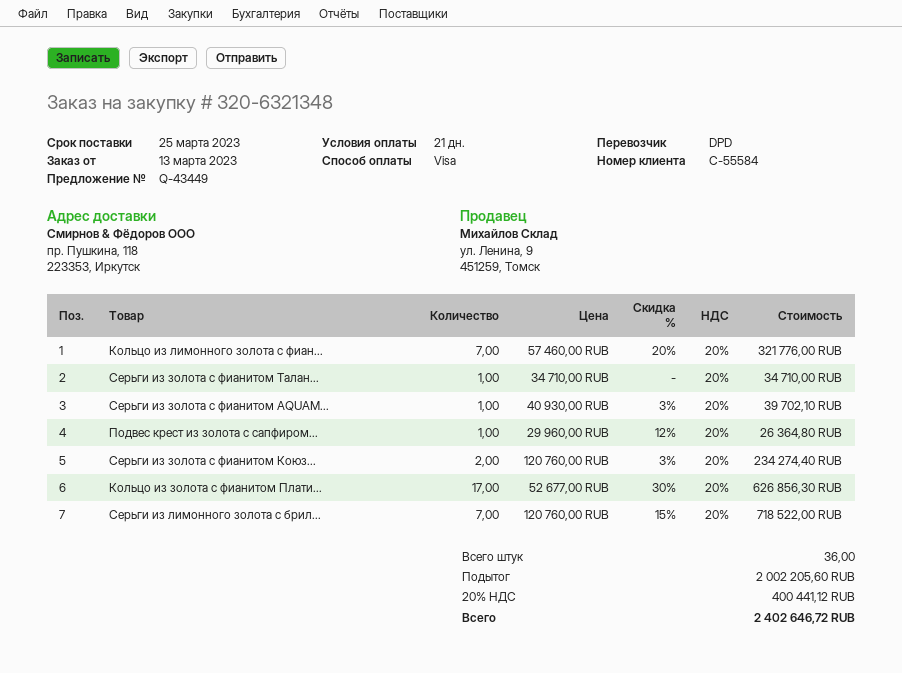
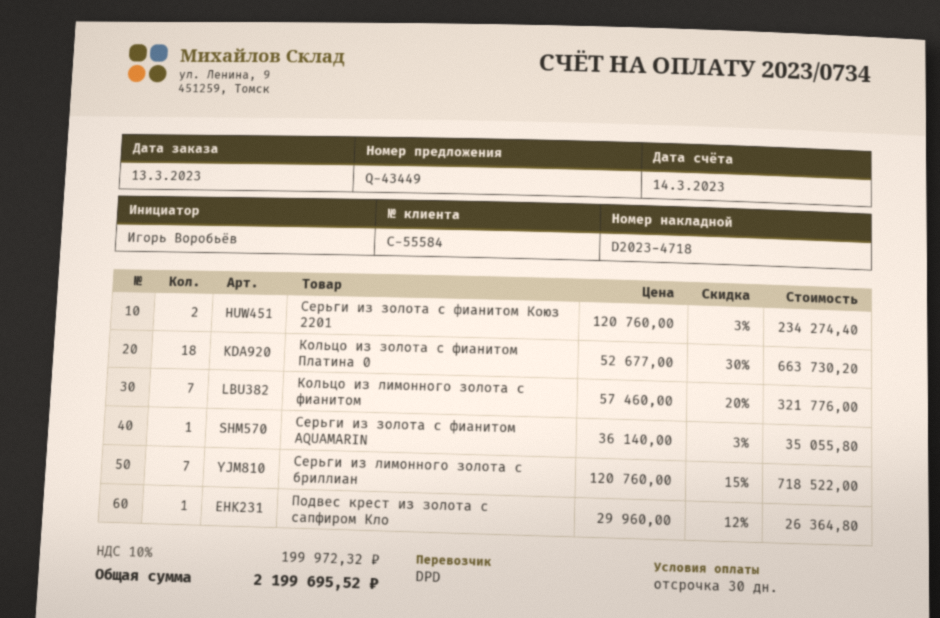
payment terms: 21 days -> 30 days
Серьги из золота с фианитом Талан...: 1 x 34710.00 = 34710.00 -> none
Серьги из золота с фианитом AQUAM...: 1 x 40930.00 - 3% = 39702.10 -> 1 x 36140.00 - 3% = 35055.80
Кольцо из золота с фианитом Плати...: 17 x 52677.00 - 30% = 626856.30 -> 18 x 52677.00 - 30% = 663730.20
tax: 20% = 400441.12 -> 10% = 199972.32
total: 2402646.72 -> 2199695.52

